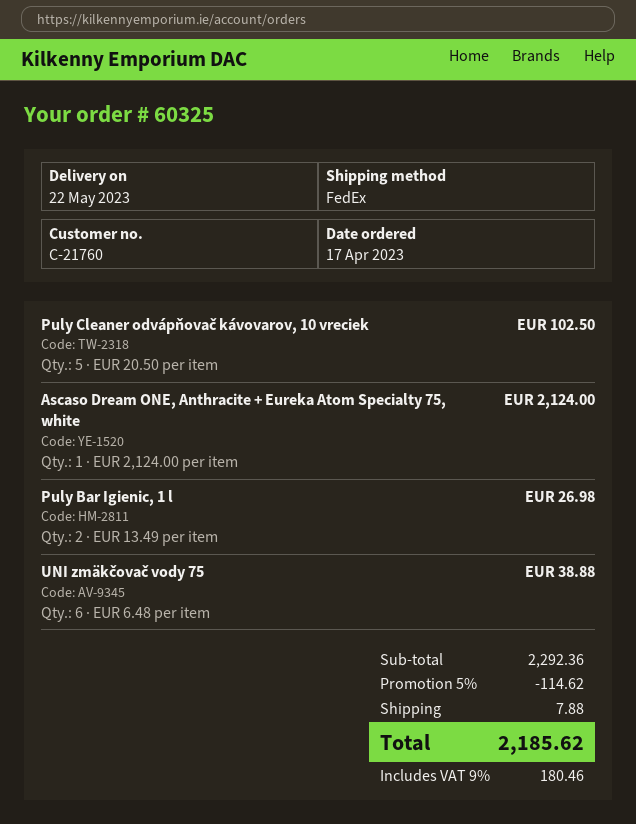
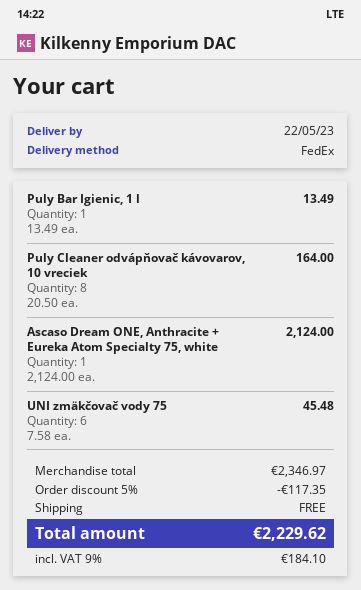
Puly Cleaner odvápňovač kávovarov, 10 vreciek: 5 x 20.50 = 102.50 -> 8 x 20.50 = 164.00
Puly Bar Igienic, 1 l: 2 x 13.49 = 26.98 -> 1 x 13.49 = 13.49
UNI zmäkčovač vody 75: 6 x 6.48 = 38.88 -> 6 x 7.58 = 45.48
subtotal: 2292.36 -> 2346.97
discount: 5% = 114.62 -> 5% = 117.35
shipping: 7.88 -> 0.00
tax: 9% = 180.46 -> 9% = 184.10
total: 2185.62 -> 2229.62

